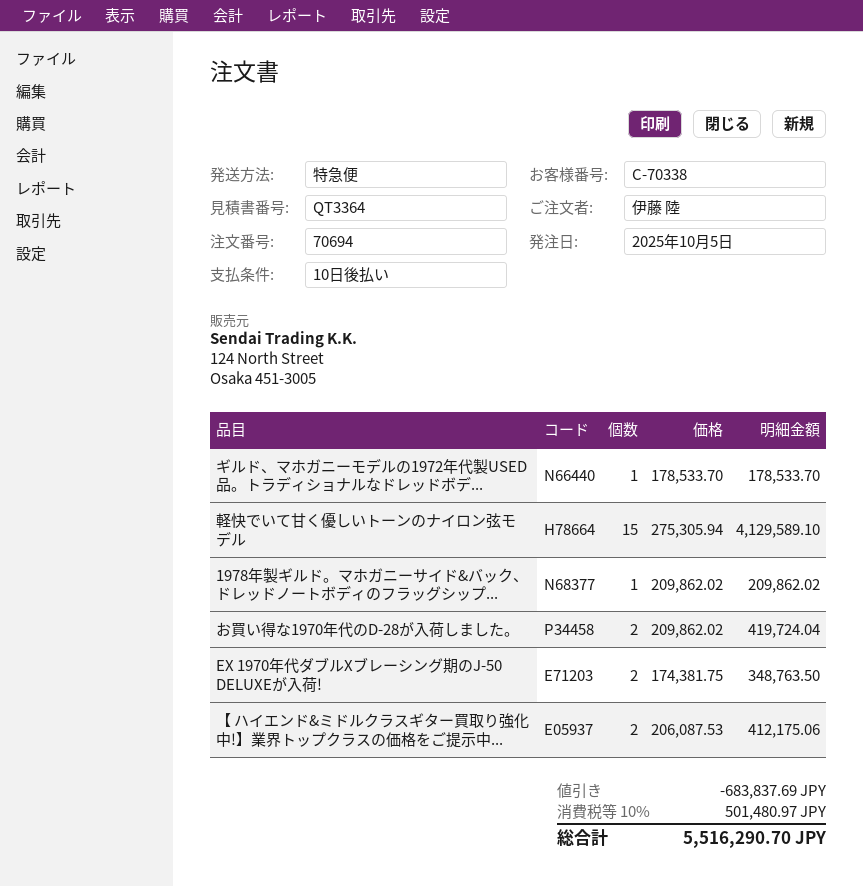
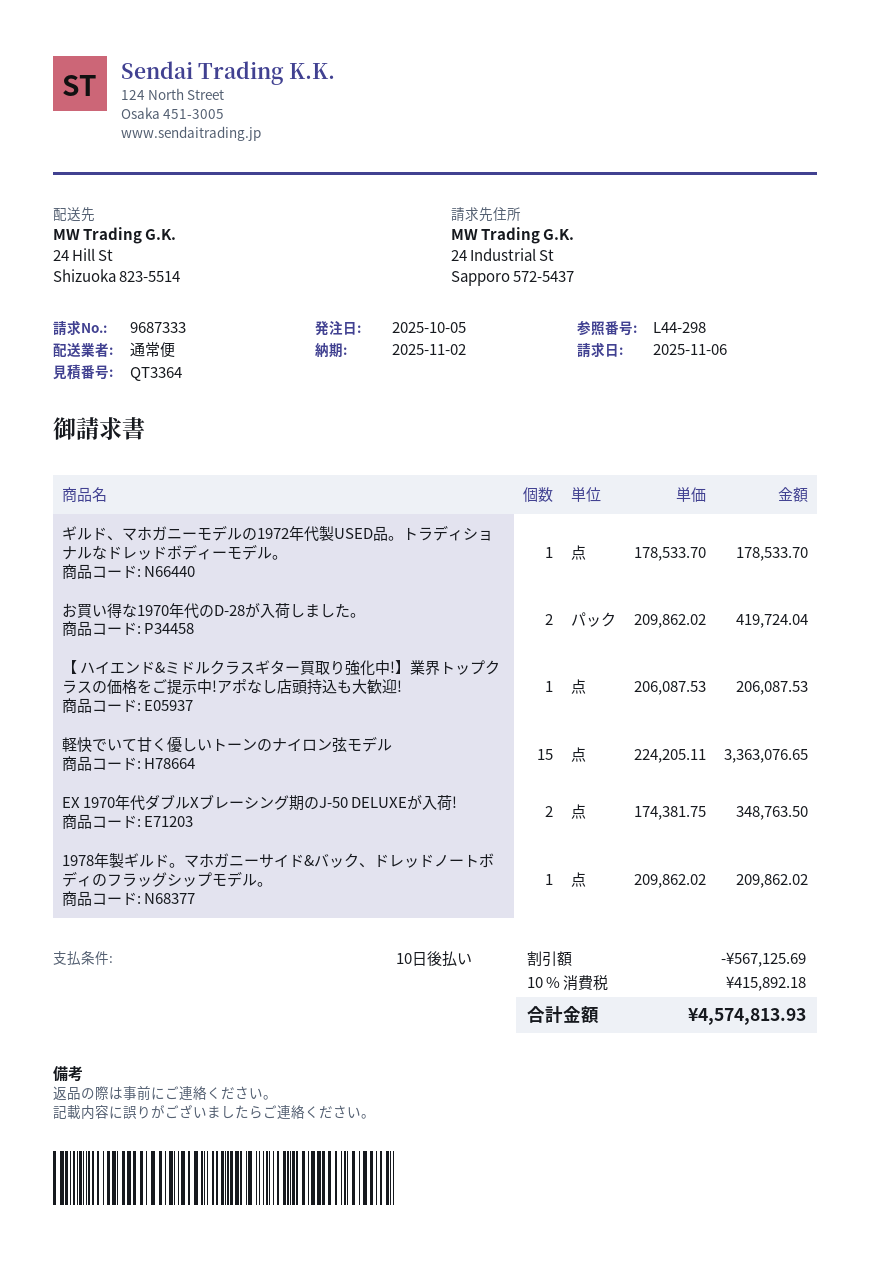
shipping method: express -> standard
軽快でいて甘く優しいトーンのナイロン弦モデル: 15 x 275305.94 = 4129589.10 -> 15 x 224205.11 = 3363076.65
【 ハイエンド&ミドルクラスギター買取り強化中!】業界トップクラスの価格をご提示中...: 2 x 206087.53 = 412175.06 -> 1 x 206087.53 = 206087.53
discount: 683837.69 -> 567125.69
tax: 10% = 501480.97 -> 10% = 415892.18
total: 5516290.70 -> 4574813.93

